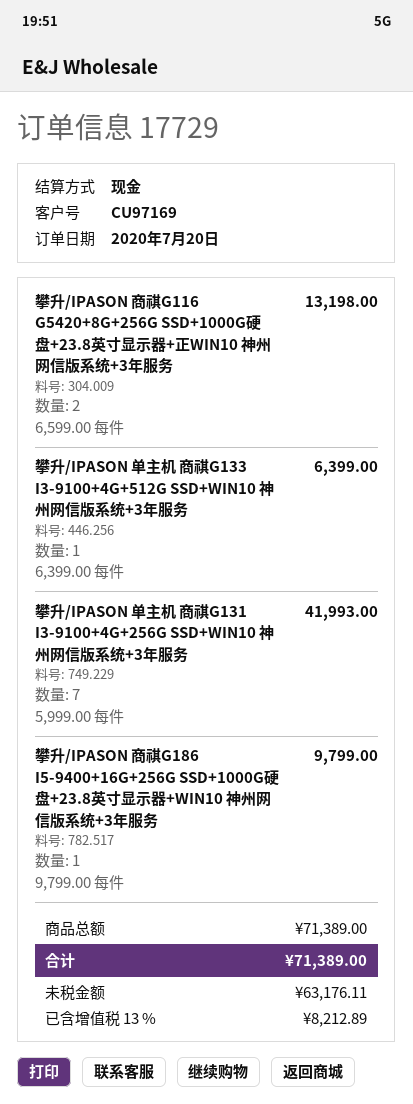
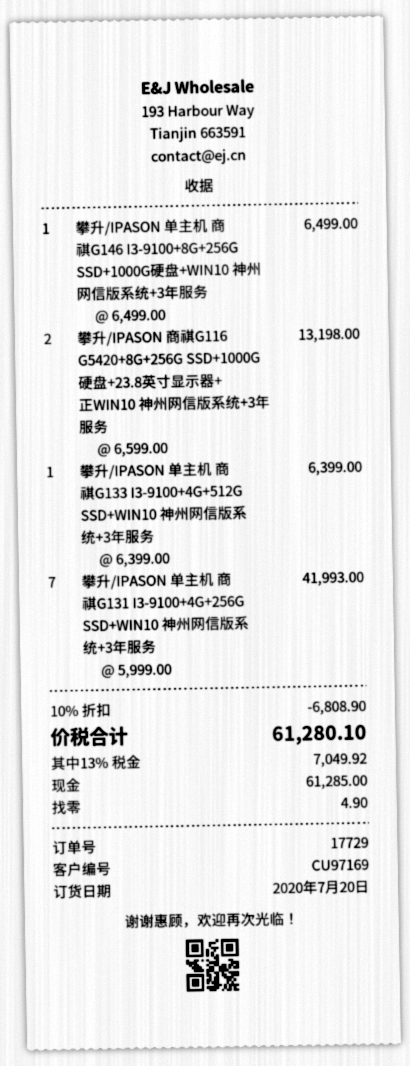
攀升/IPASON 商祺G186 I5-9400+16G+256G SSD+1000G硬盘+23.8英寸显示器+WIN10 神州网信版系统+3年服务: 1 x 9799.00 = 9799.00 -> none
攀升/IPASON 单主机 商祺G146 I3-9100+8G+256G SSD+1000G硬盘+WIN10 神州网信版系统+3年服务: none -> 1 x 6499.00 = 6499.00
discount: none -> 10% = 6808.90
tax: 13% = 8212.89 -> 13% = 7049.92
total: 71389.00 -> 61280.10

